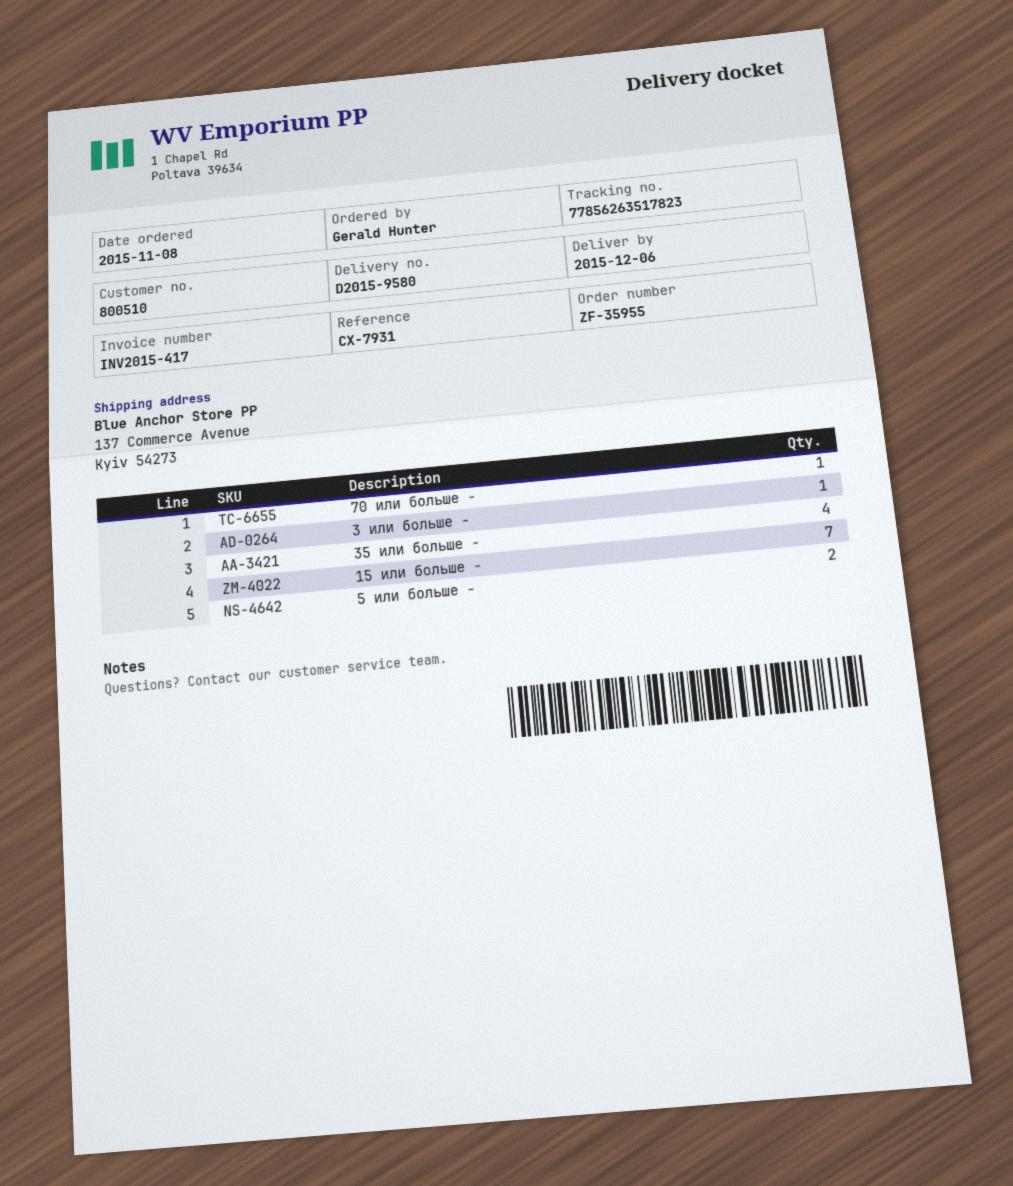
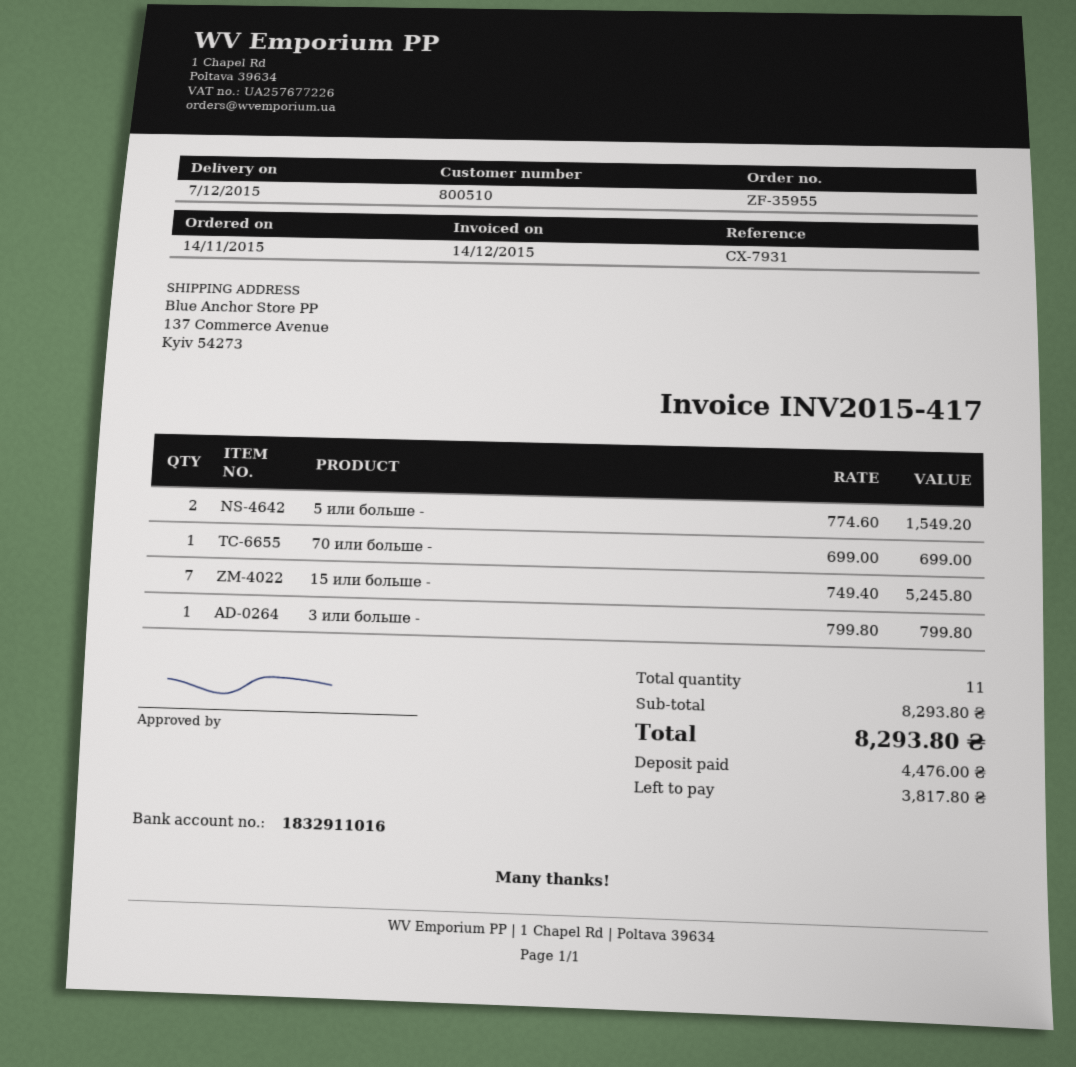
order date: 2015-11-08 -> 2015-11-14
delivery date: 2015-12-06 -> 2015-12-07
35 или больше -: 4 -> none

